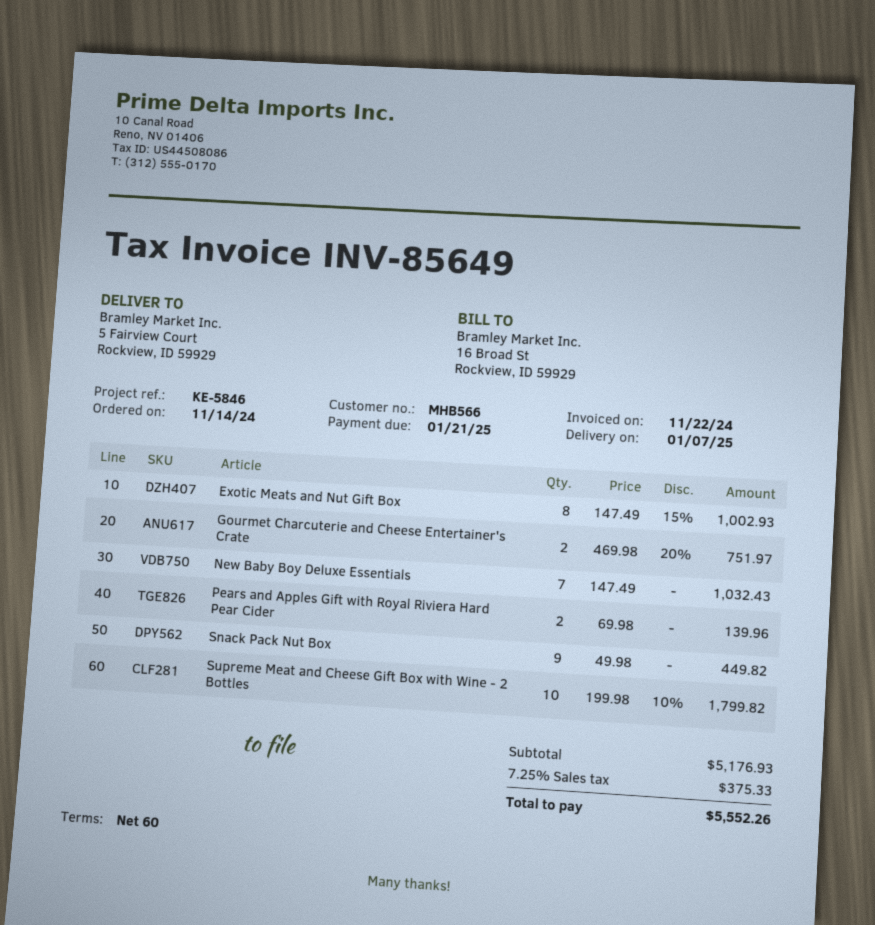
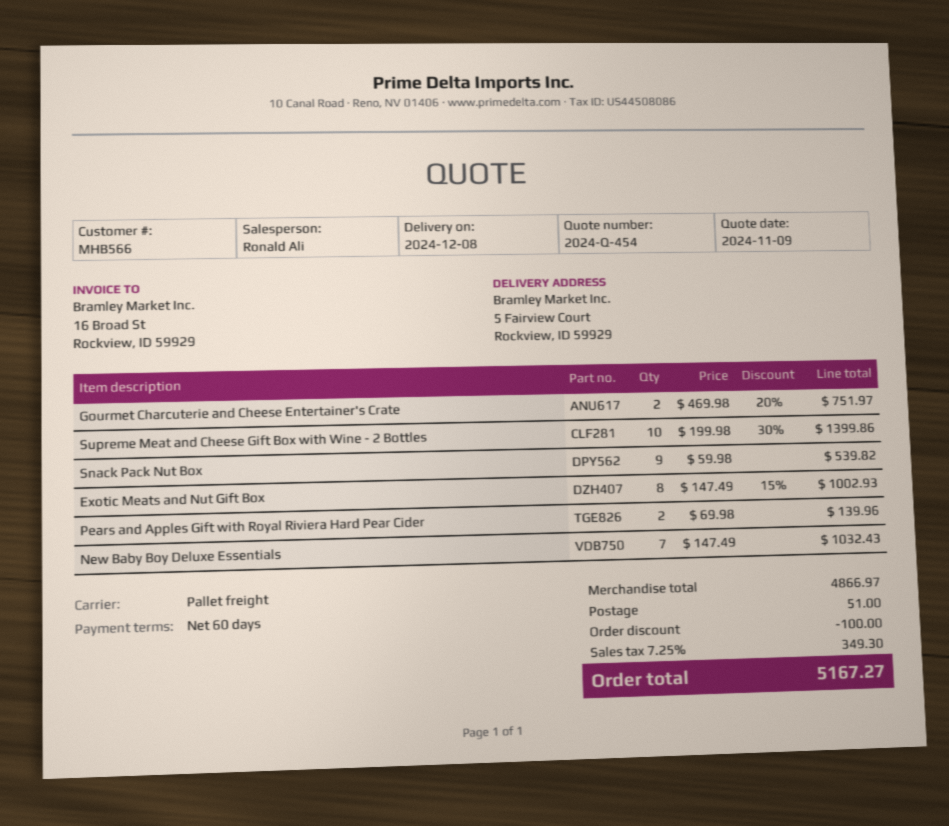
delivery date: 2025-01-07 -> 2024-12-08
Snack Pack Nut Box: 9 x 49.98 = 449.82 -> 9 x 59.98 = 539.82
Supreme Meat and Cheese Gift Box with Wine - 2 Bottles: 10 x 199.98 - 10% = 1799.82 -> 10 x 199.98 - 30% = 1399.86
subtotal: 5176.93 -> 4866.97
discount: none -> 100.00
shipping: none -> 51.00
tax: 7.25% = 375.33 -> 7.25% = 349.30
total: 5552.26 -> 5167.27

